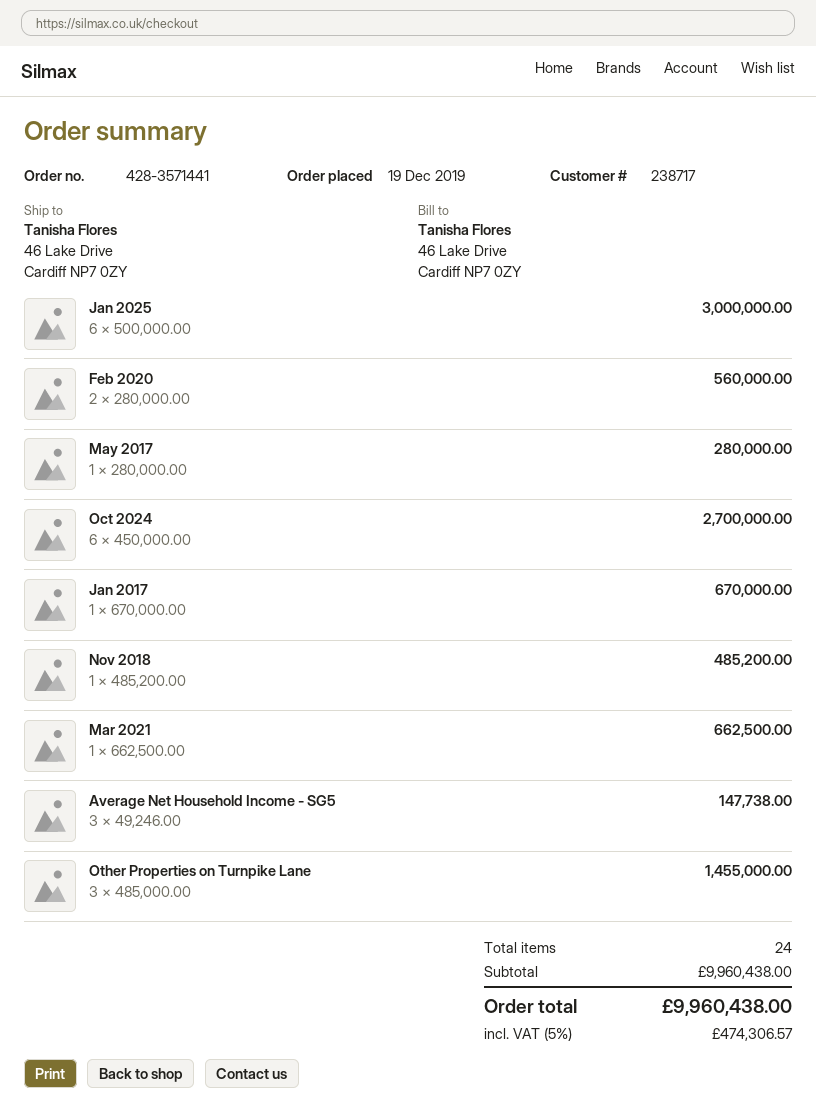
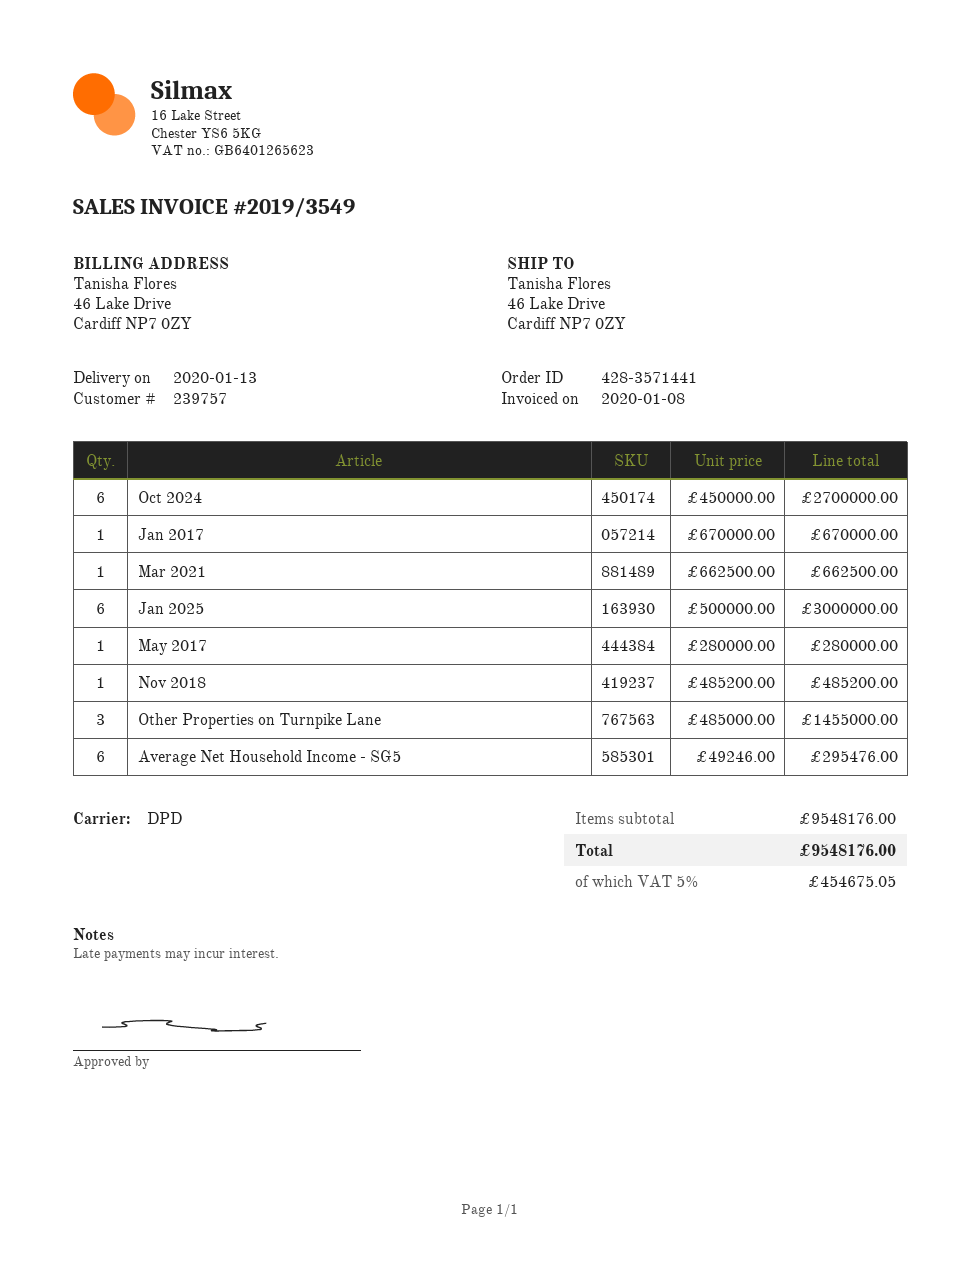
customer number: 238717 -> 239757
Feb 2020: 2 x 280000.00 = 560000.00 -> none
Average Net Household Income - SG5: 3 x 49246.00 = 147738.00 -> 6 x 49246.00 = 295476.00
subtotal: 9960438.00 -> 9548176.00
tax: 5% = 474306.57 -> 5% = 454675.05
total: 9960438.00 -> 9548176.00

